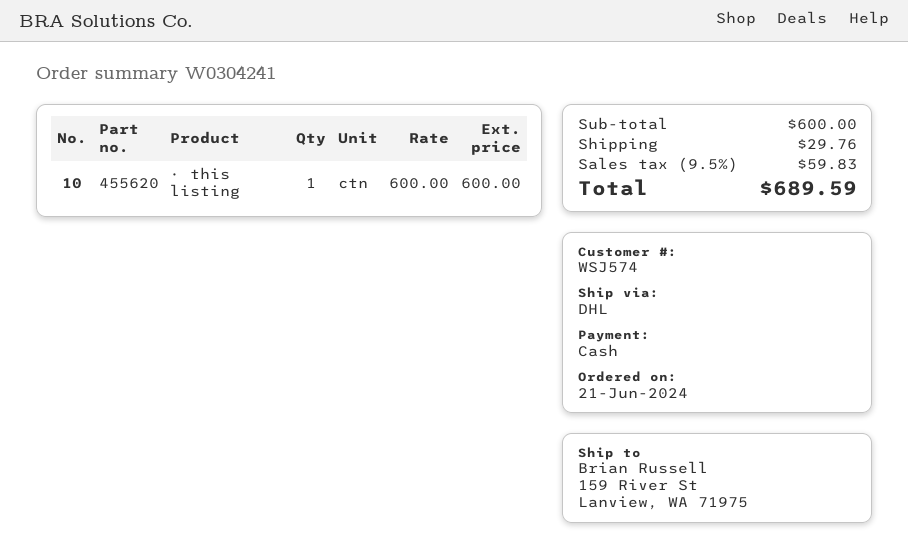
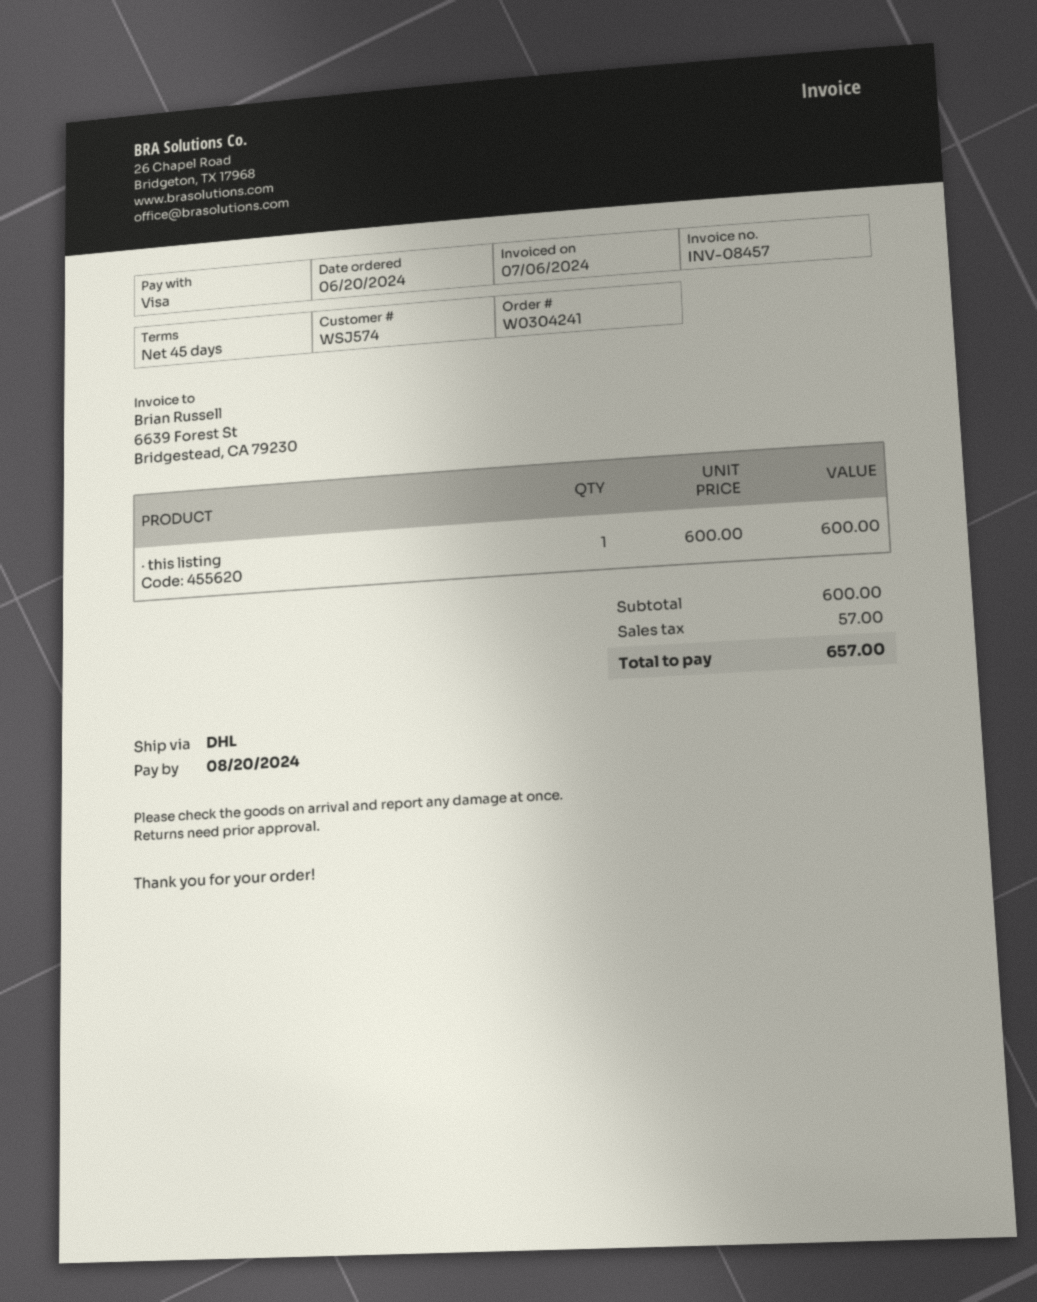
order date: 2024-06-21 -> 2024-06-20
payment method: cash -> Visa
shipping: 29.76 -> none
tax: 59.83 -> 57.00
total: 689.59 -> 657.00

